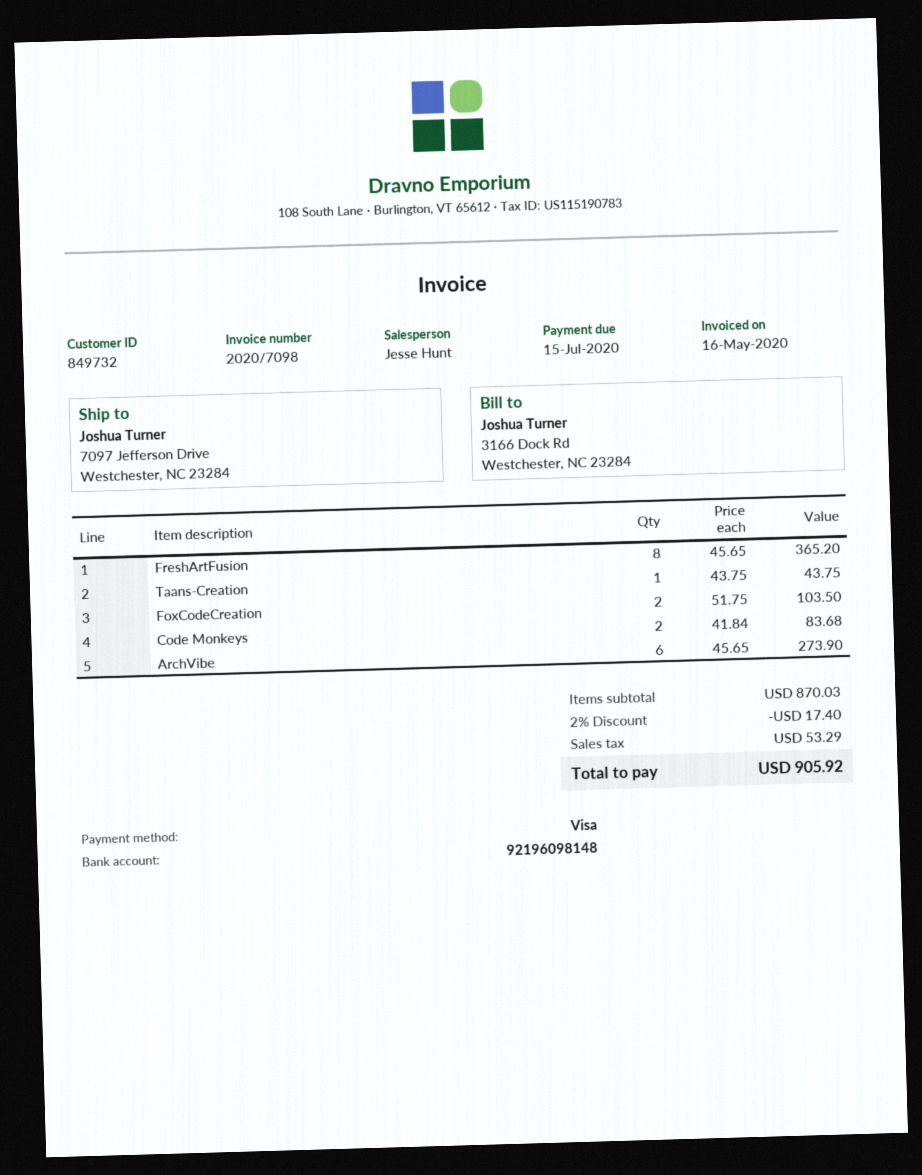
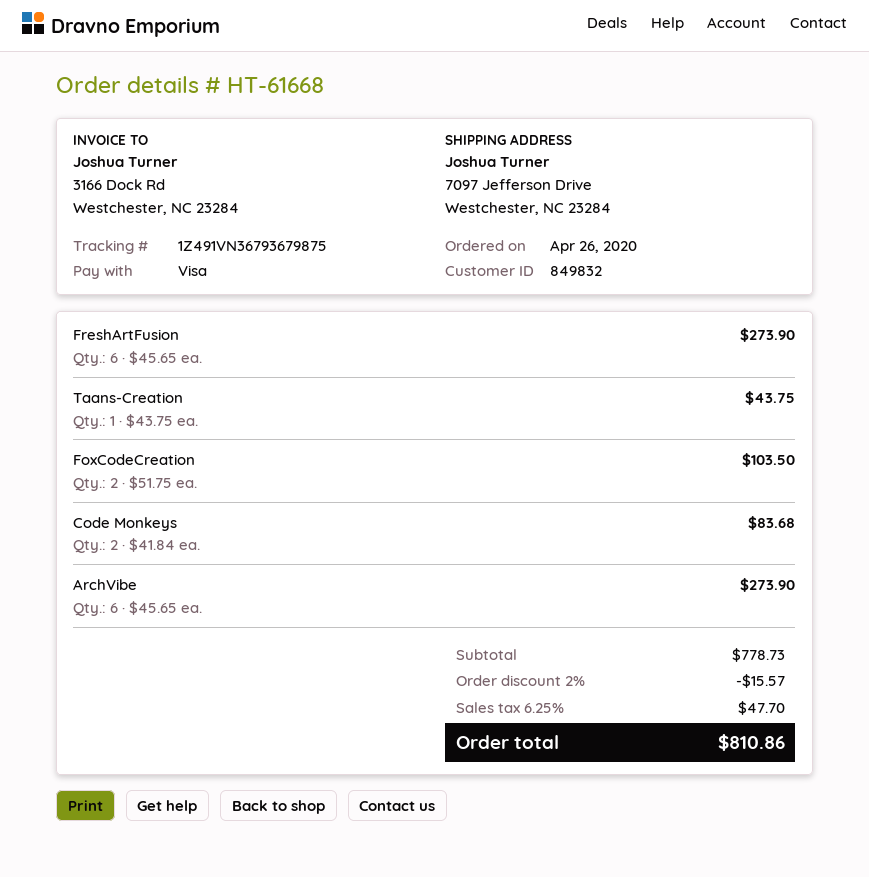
customer number: 849732 -> 849832
FreshArtFusion: 8 x 45.65 = 365.20 -> 6 x 45.65 = 273.90
subtotal: 870.03 -> 778.73
discount: 2% = 17.40 -> 2% = 15.57
tax: 53.29 -> 47.70
total: 905.92 -> 810.86

